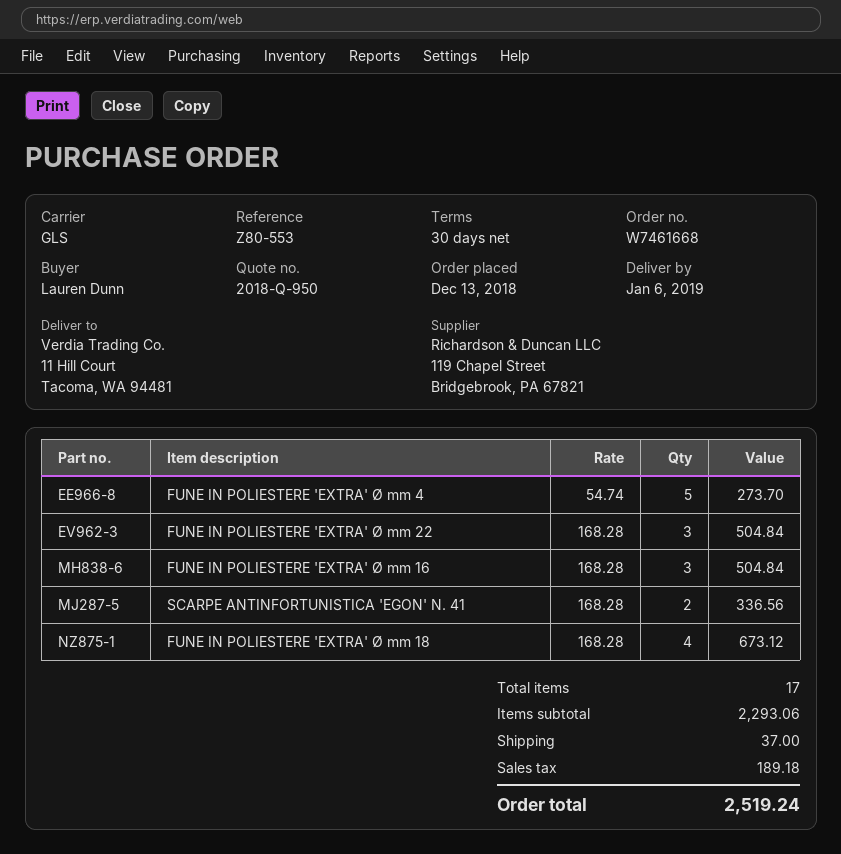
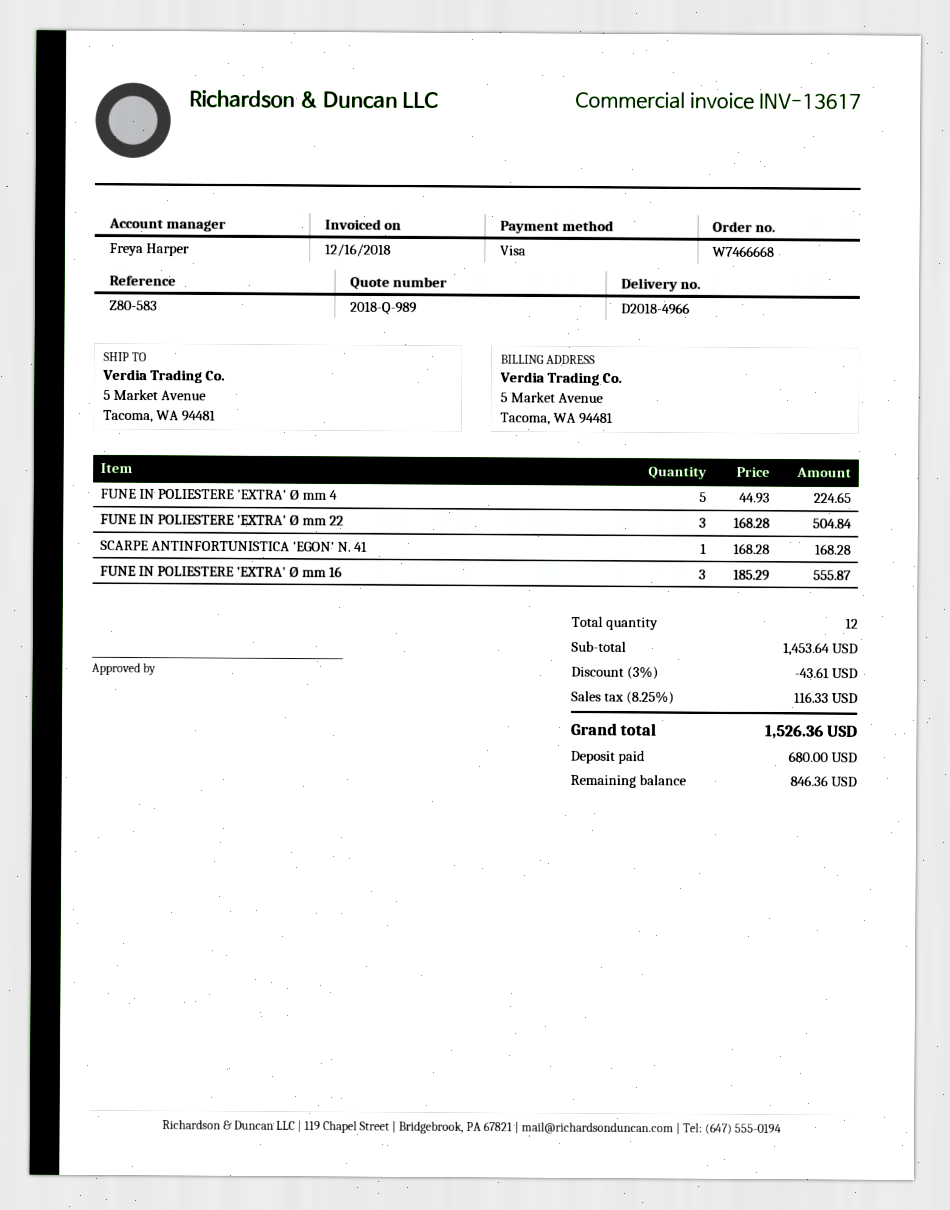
quote number: 2018-Q-950 -> 2018-Q-989
order number: W7461668 -> W7466668
reference: Z80-553 -> Z80-583
ship to: 11 Hill Court, Tacoma, WA 94481 -> 5 Market Avenue, Tacoma, WA 94481
FUNE IN POLIESTERE 'EXTRA' Ø mm 4: 5 x 54.74 = 273.70 -> 5 x 44.93 = 224.65
FUNE IN POLIESTERE 'EXTRA' Ø mm 16: 3 x 168.28 = 504.84 -> 3 x 185.29 = 555.87
SCARPE ANTINFORTUNISTICA 'EGON' N. 41: 2 x 168.28 = 336.56 -> 1 x 168.28 = 168.28
FUNE IN POLIESTERE 'EXTRA' Ø mm 18: 4 x 168.28 = 673.12 -> none
total quantity: 17 -> 12
subtotal: 2293.06 -> 1453.64
discount: none -> 3% = 43.61
shipping: 37.00 -> none
tax: 189.18 -> 116.33
total: 2519.24 -> 1526.36

